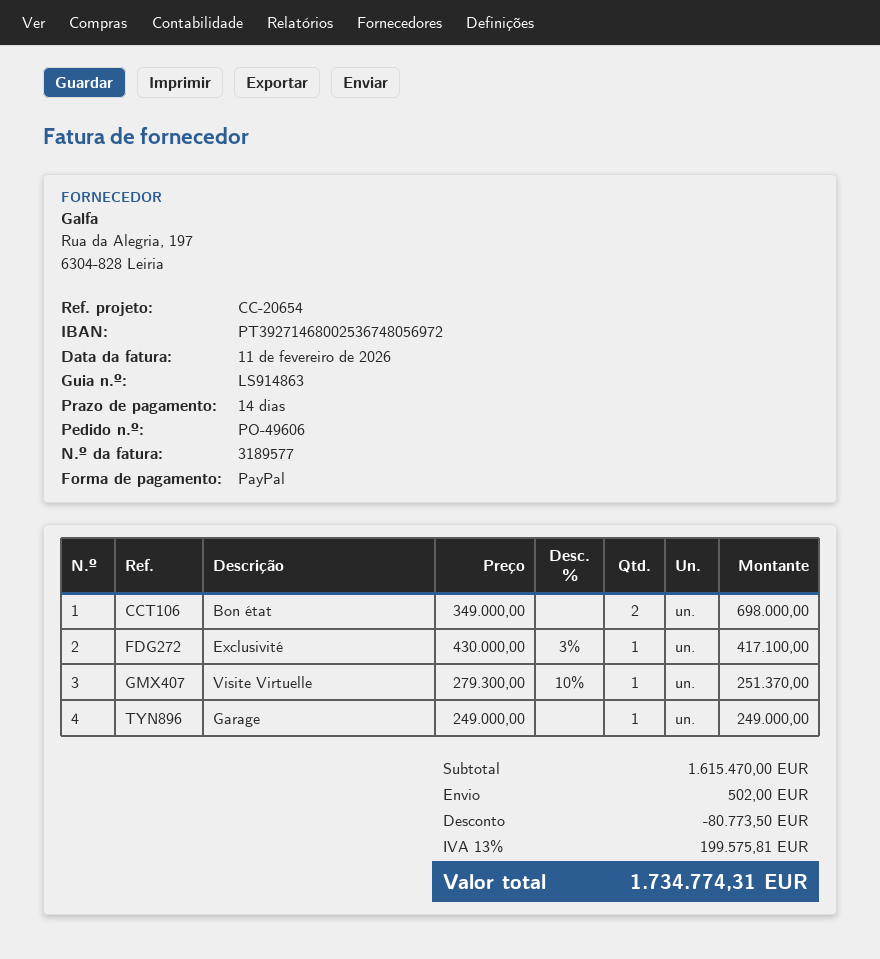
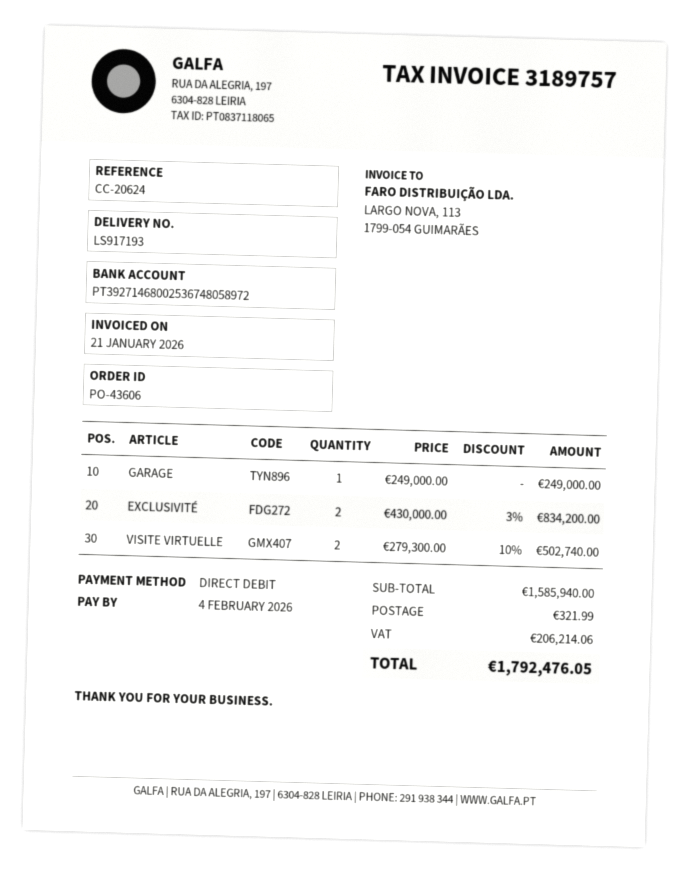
order number: PO-49606 -> PO-43606
delivery note number: LS914863 -> LS917193
invoice number: 3189577 -> 3189757
invoice date: 2026-02-11 -> 2026-01-21
reference: CC-20654 -> CC-20624
payment method: PayPal -> direct debit
bank account: PT39271468002536748056972 -> PT39271468002536748058972
Bon état: 2 x 349000.00 = 698000.00 -> none
Exclusivité: 1 x 430000.00 - 3% = 417100.00 -> 2 x 430000.00 - 3% = 834200.00
Visite Virtuelle: 1 x 279300.00 - 10% = 251370.00 -> 2 x 279300.00 - 10% = 502740.00
subtotal: 1615470.00 -> 1585940.00
discount: 80773.50 -> none
shipping: 502.00 -> 321.99
tax: 199575.81 -> 206214.06
total: 1734774.31 -> 1792476.05

